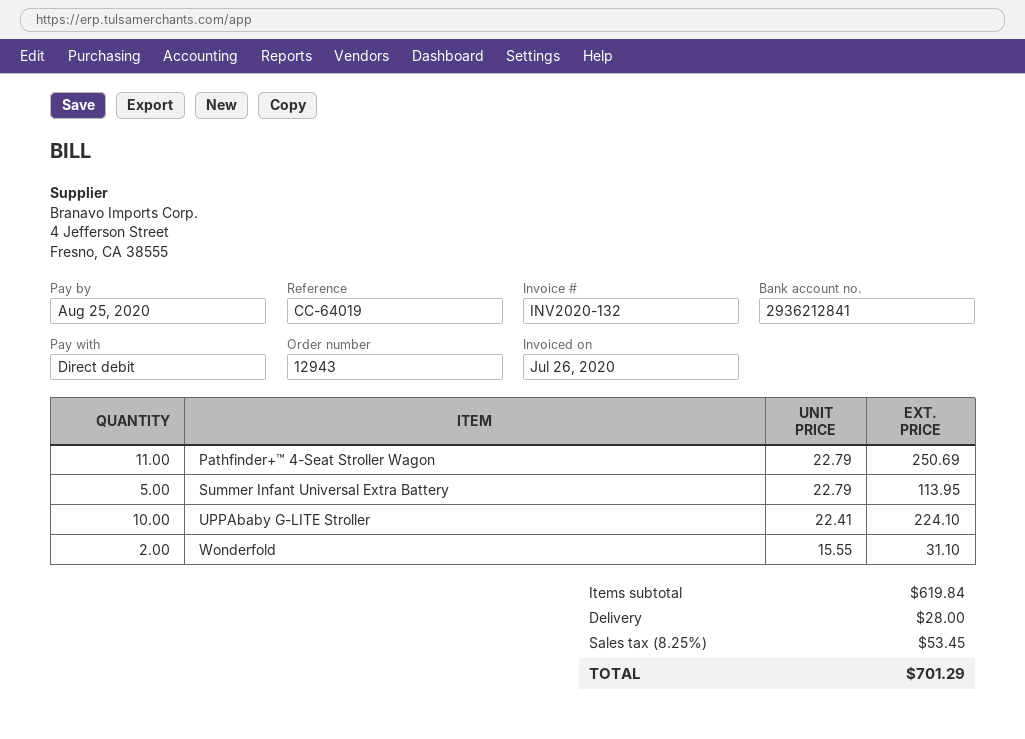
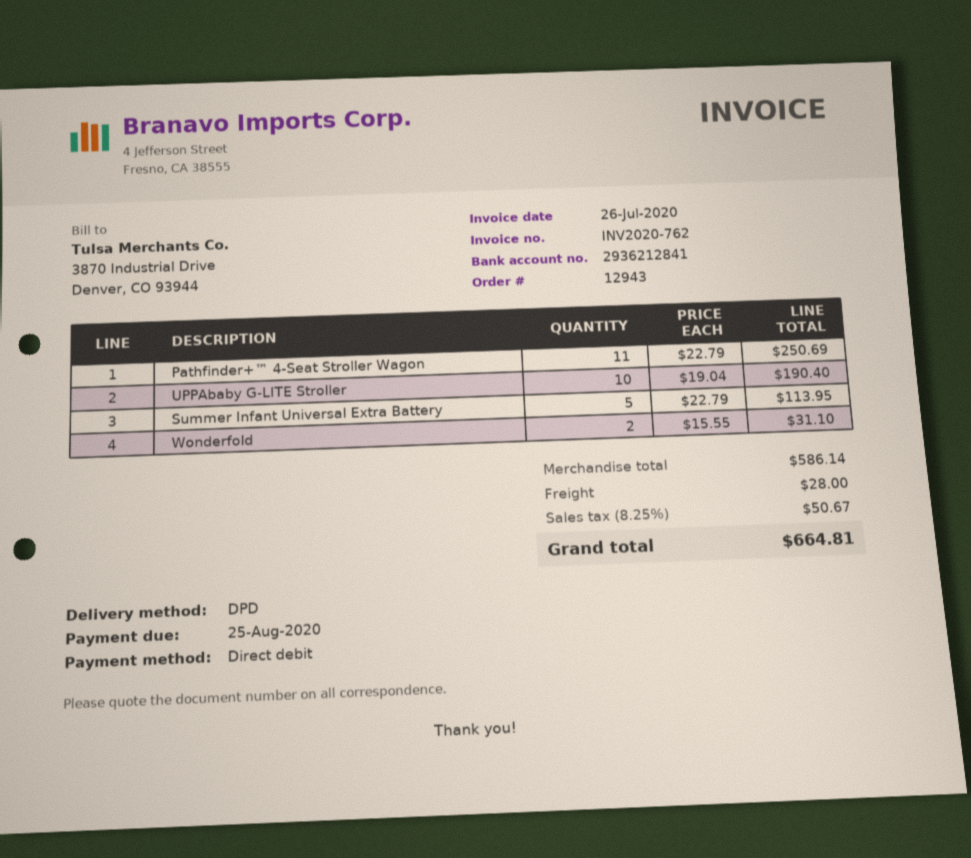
invoice number: INV2020-132 -> INV2020-762
UPPAbaby G-LITE Stroller: 10 x 22.41 = 224.10 -> 10 x 19.04 = 190.40
subtotal: 619.84 -> 586.14
tax: 8.25% = 53.45 -> 8.25% = 50.67
total: 701.29 -> 664.81

